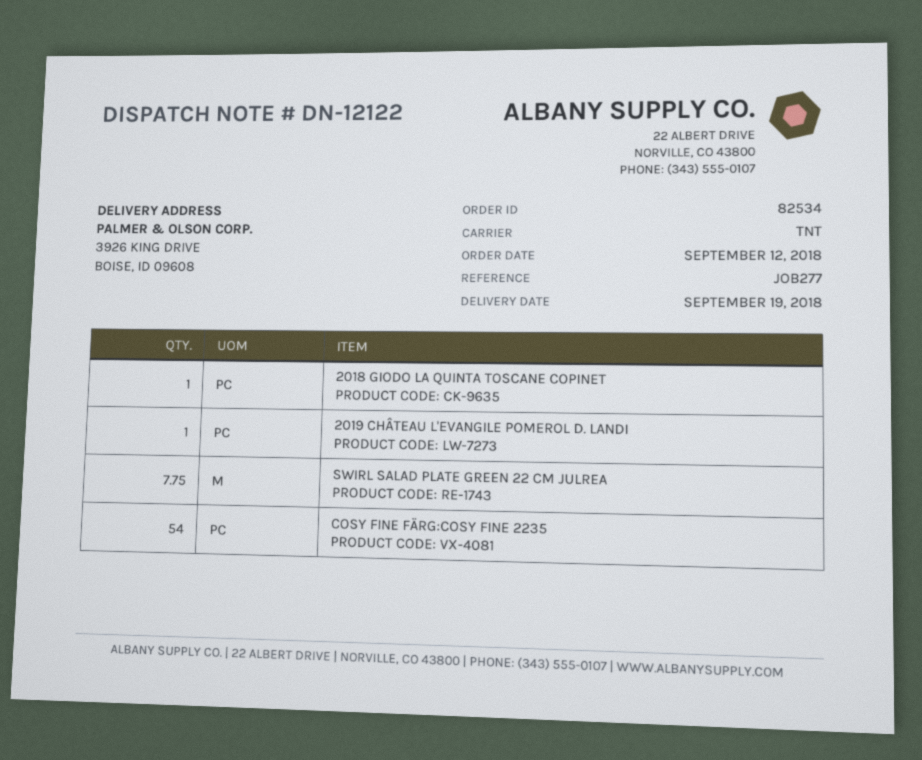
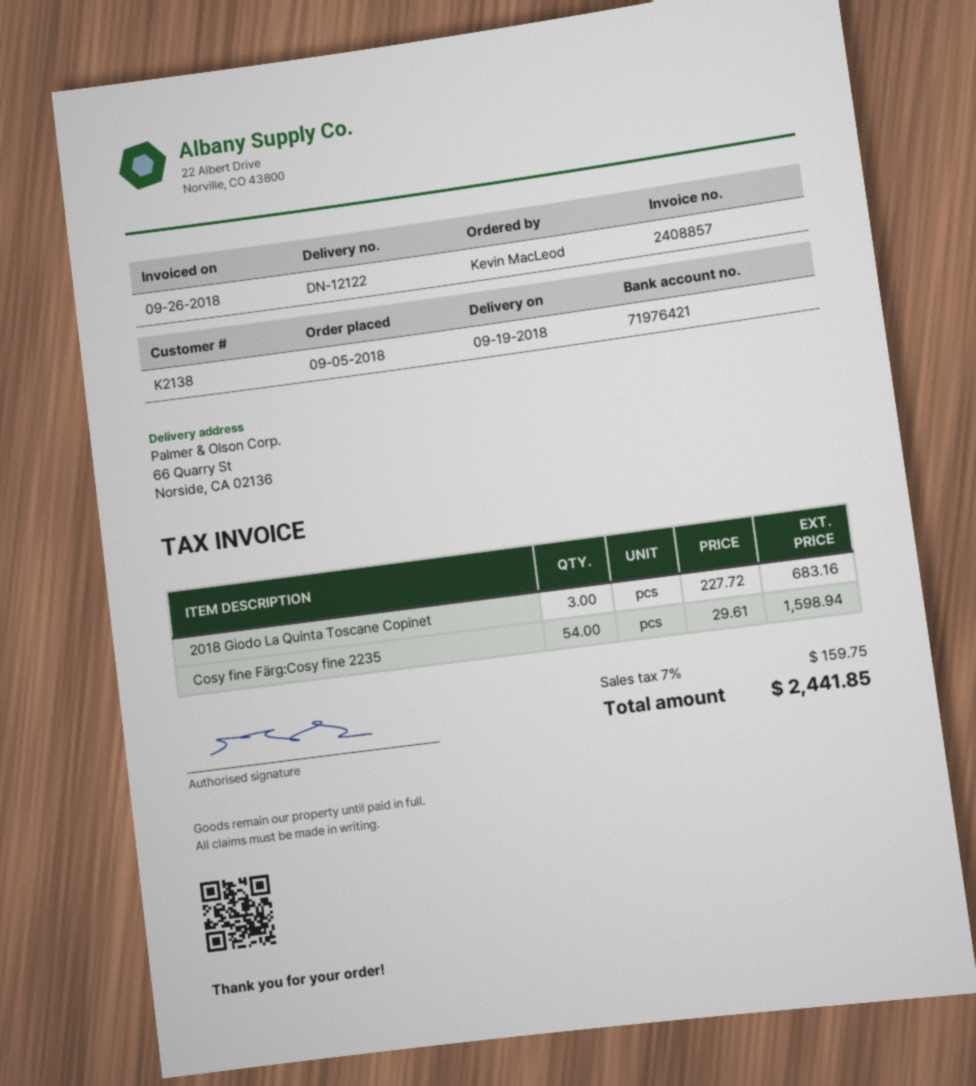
order date: 2018-09-12 -> 2018-09-05
ship to: 3926 KING DRIVE, BOISE, ID 09608 -> 66 Quarry St, Norside, CA 02136
2018 GIODO LA QUINTA TOSCANE COPINET: 1 -> 3
2019 CHÂTEAU L'EVANGILE POMEROL D. LANDI: 1 -> none
SWIRL SALAD PLATE GREEN 22 CM JULREA: 7.75 -> none

